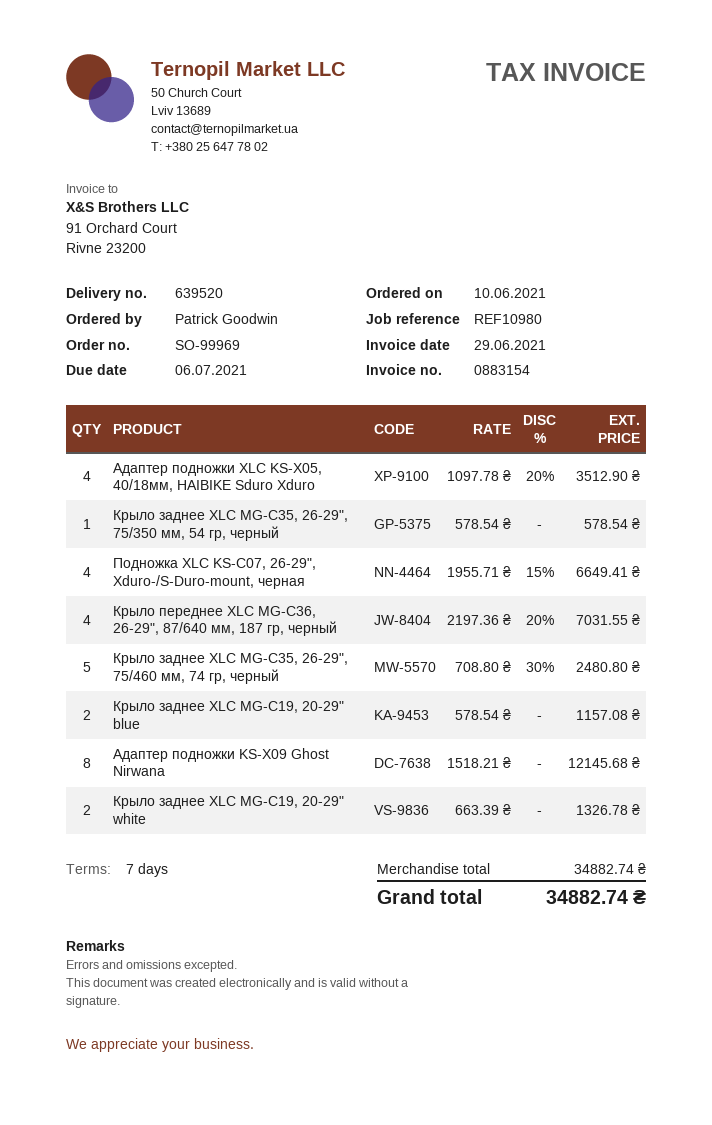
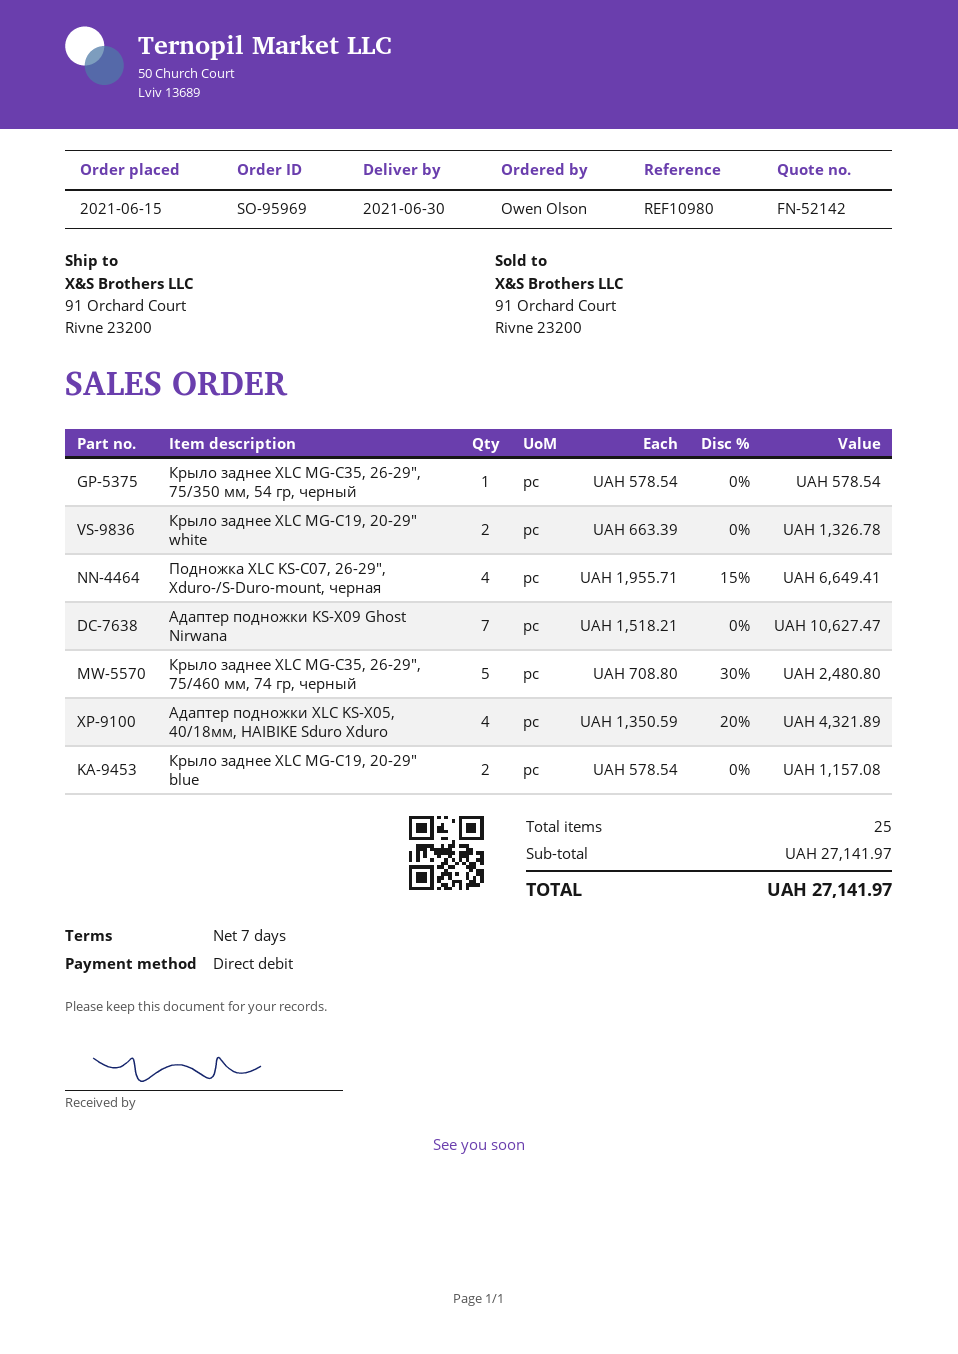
order number: SO-99969 -> SO-95969
order date: 2021-06-10 -> 2021-06-15
ordered by: Patrick Goodwin -> Owen Olson
Адаптер подножки XLC KS-X05, 40/18мм, HAIBIKE Sduro Xduro: 4 x 1097.78 - 20% = 3512.90 -> 4 x 1350.59 - 20% = 4321.89
Крыло переднее XLC MG-C36, 26-29", 87/640 мм, 187 гр, черный: 4 x 2197.36 - 20% = 7031.55 -> none
Адаптер подножки KS-X09 Ghost Nirwana: 8 x 1518.21 = 12145.68 -> 7 x 1518.21 = 10627.47
subtotal: 34882.74 -> 27141.97
total: 34882.74 -> 27141.97

